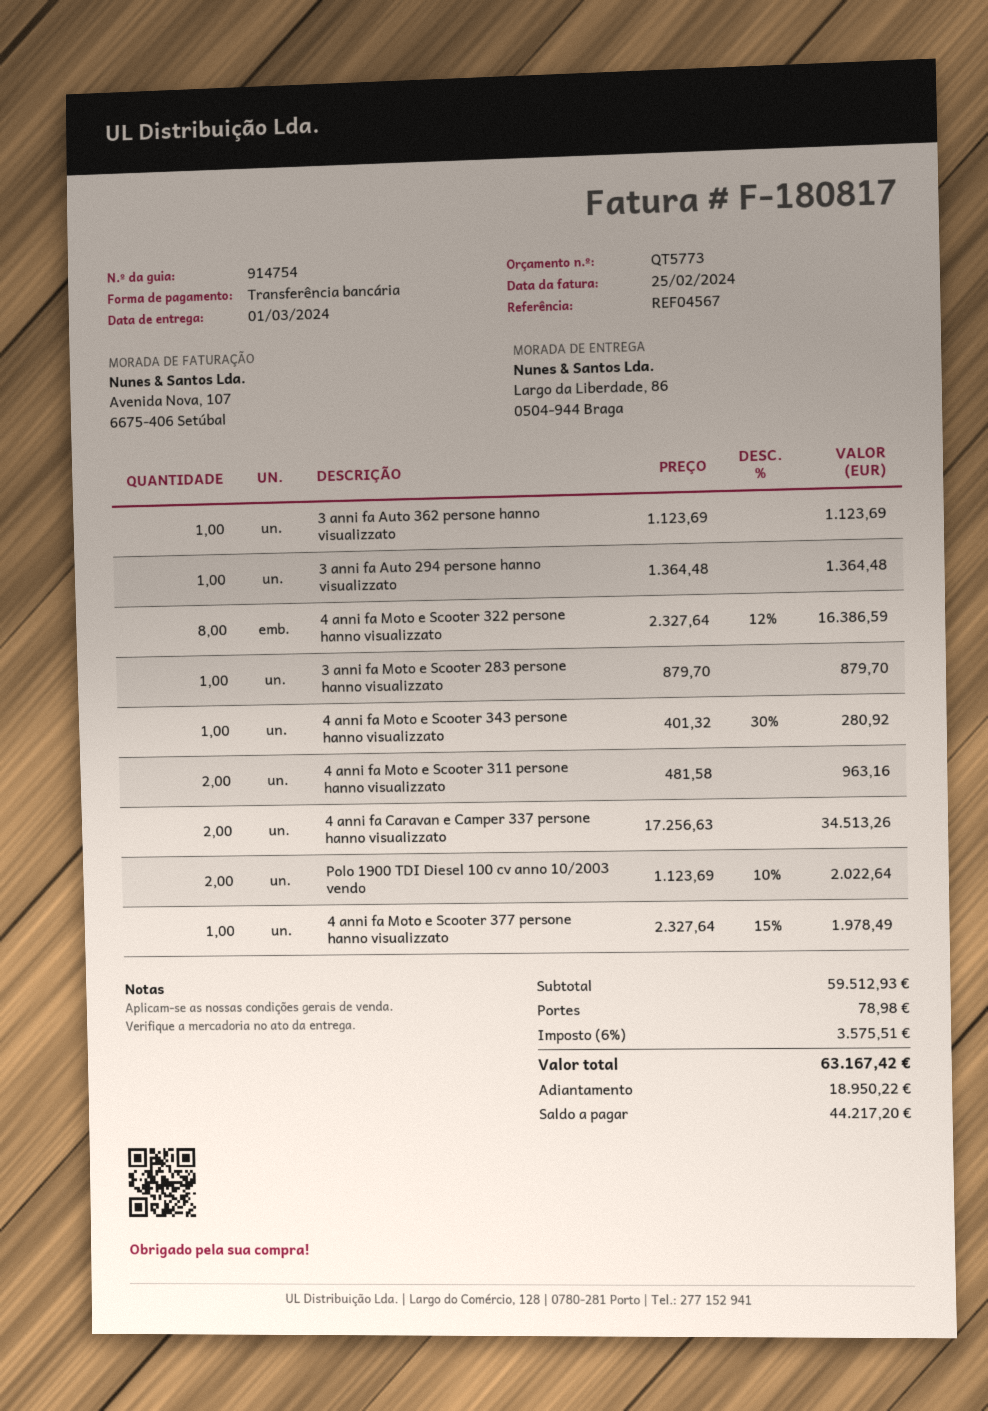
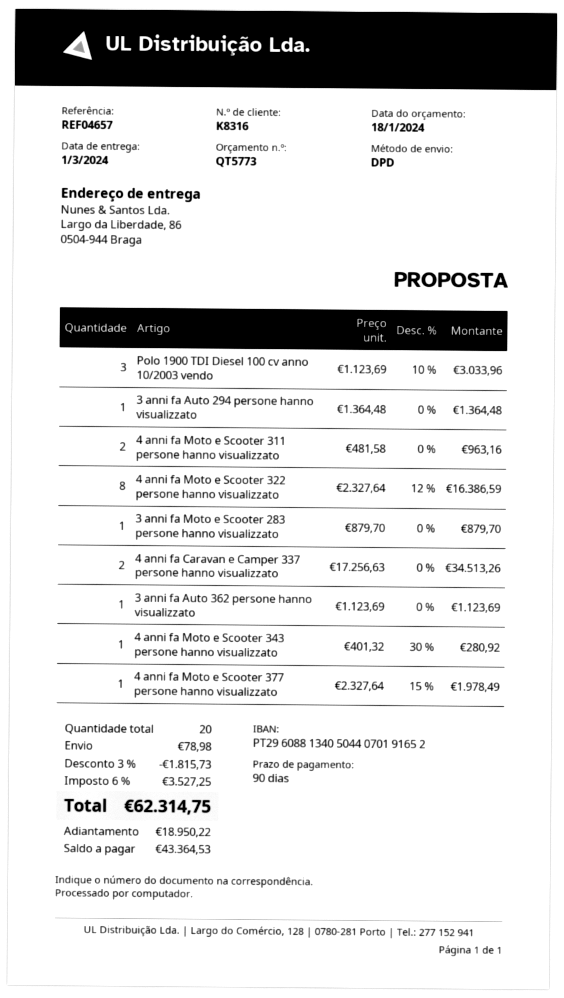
reference: REF04567 -> REF04657
Polo 1900 TDI Diesel 100 cv anno 10/2003 vendo: 2 x 1123.69 - 10% = 2022.64 -> 3 x 1123.69 - 10% = 3033.96
discount: none -> 3% = 1815.73
tax: 6% = 3575.51 -> 6% = 3527.25
total: 63167.42 -> 62314.75
balance: 44217.20 -> 43364.53

